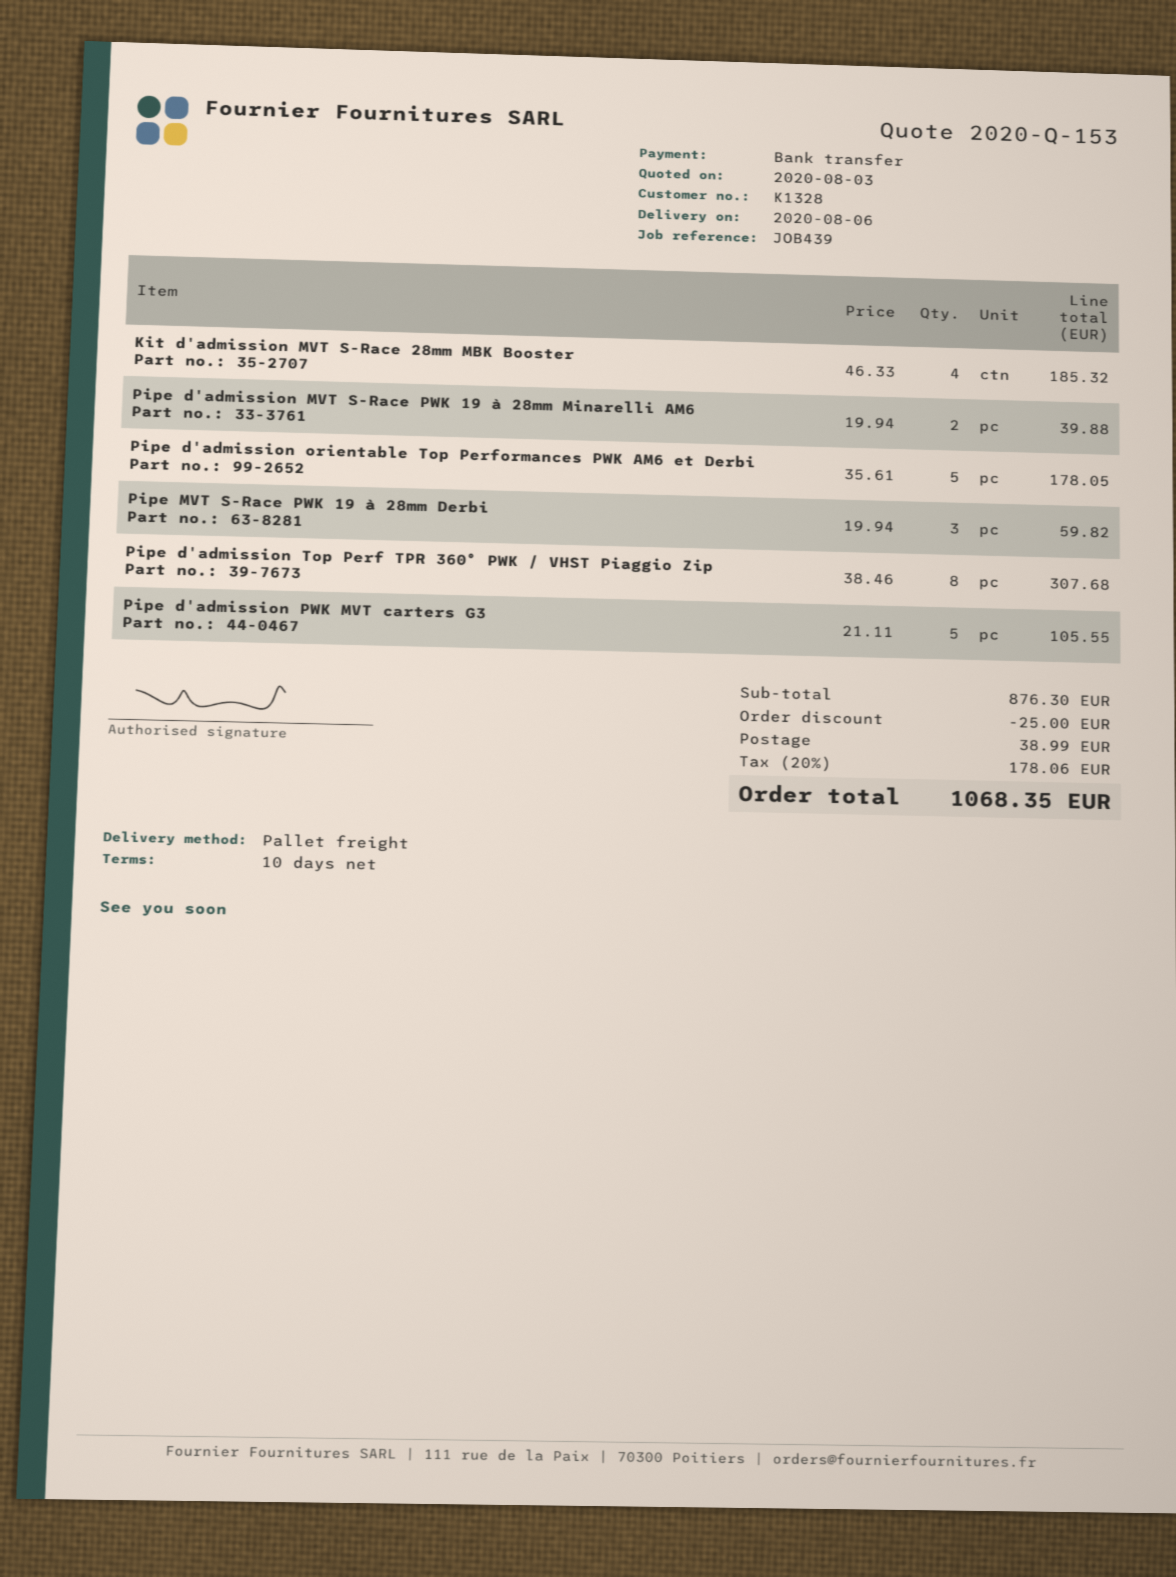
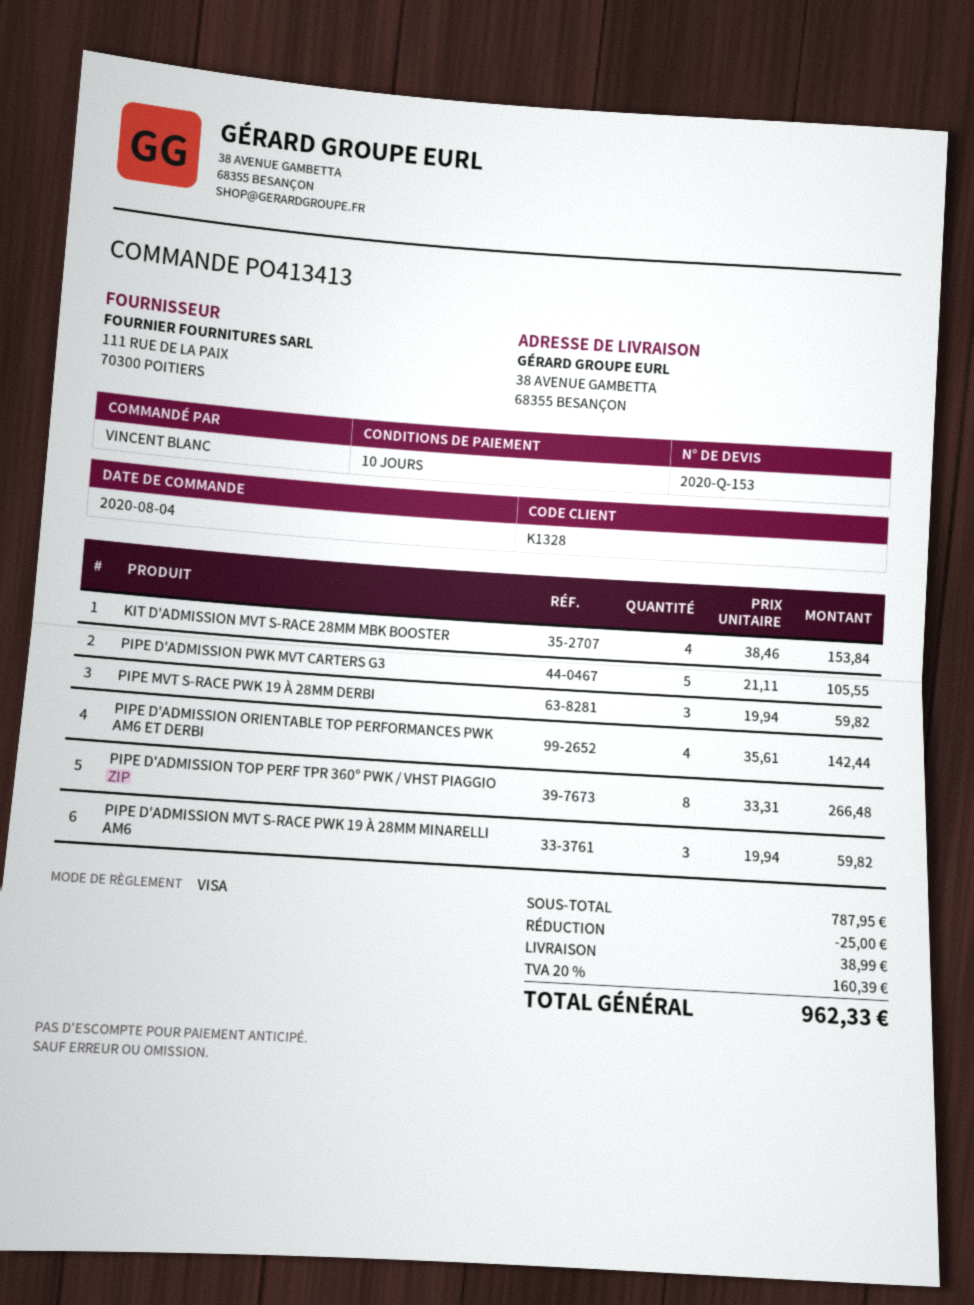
payment method: bank transfer -> Visa
Kit d'admission MVT S-Race 28mm MBK Booster: 4 x 46.33 = 185.32 -> 4 x 38.46 = 153.84
Pipe d'admission MVT S-Race PWK 19 à 28mm Minarelli AM6: 2 x 19.94 = 39.88 -> 3 x 19.94 = 59.82
Pipe d'admission orientable Top Performances PWK AM6 et Derbi: 5 x 35.61 = 178.05 -> 4 x 35.61 = 142.44
Pipe d'admission Top Perf TPR 360° PWK / VHST Piaggio Zip: 8 x 38.46 = 307.68 -> 8 x 33.31 = 266.48
subtotal: 876.30 -> 787.95
tax: 20% = 178.06 -> 20% = 160.39
total: 1068.35 -> 962.33

